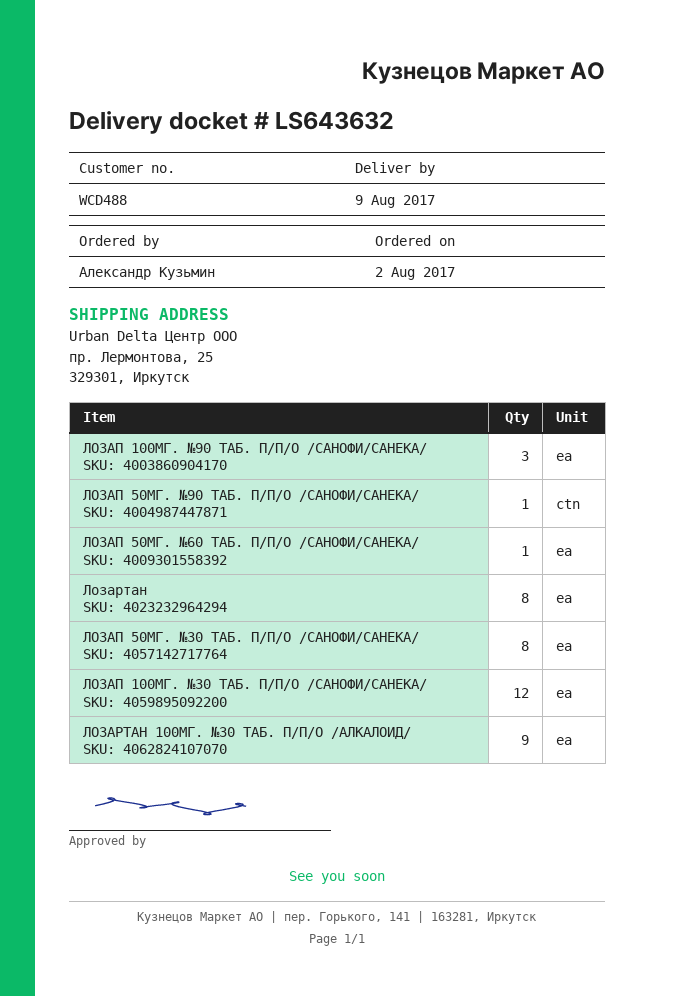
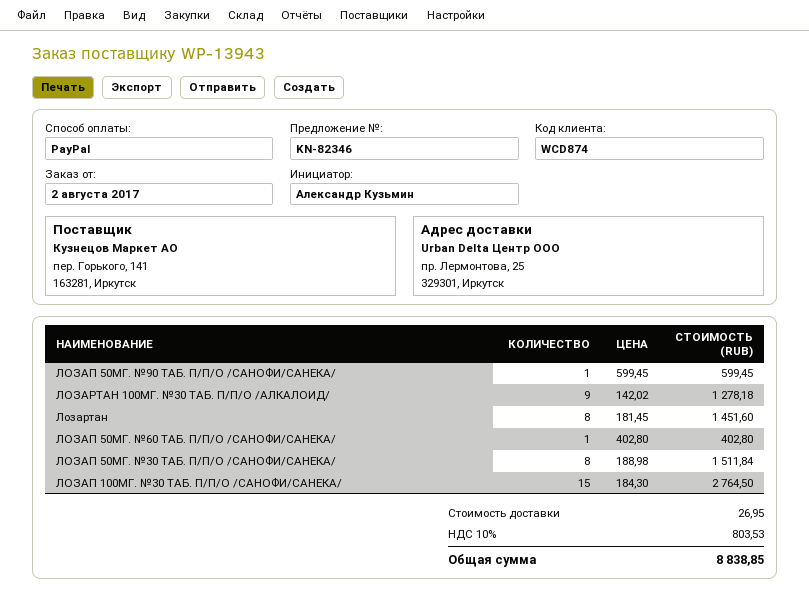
customer number: WCD488 -> WCD874
ЛОЗАП 100МГ. №90 ТАБ. П/П/О /САНОФИ/САНЕКА/: 3 -> none
ЛОЗАП 100МГ. №30 ТАБ. П/П/О /САНОФИ/САНЕКА/: 12 -> 15

